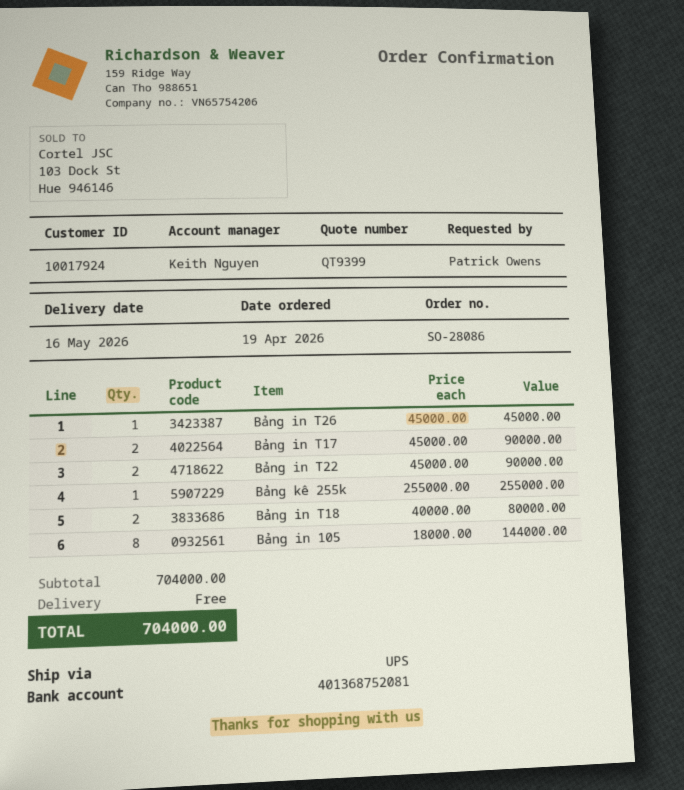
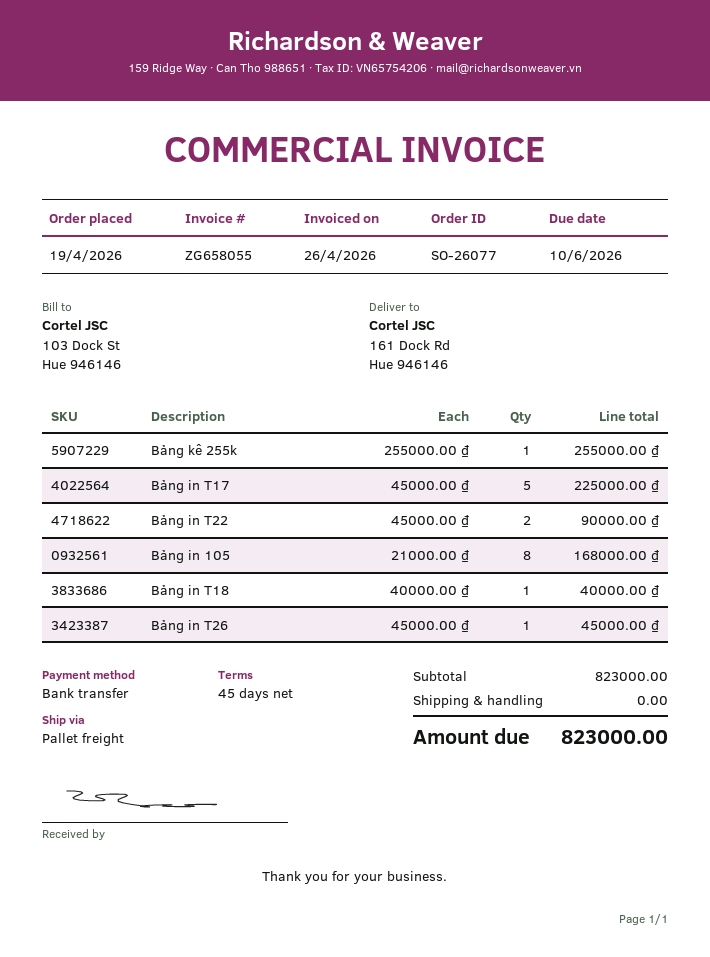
order number: SO-28086 -> SO-26077
shipping method: UPS -> pallet freight
Bảng in T17: 2 x 45000.00 = 90000.00 -> 5 x 45000.00 = 225000.00
Bảng in T18: 2 x 40000.00 = 80000.00 -> 1 x 40000.00 = 40000.00
Bảng in 105: 8 x 18000.00 = 144000.00 -> 8 x 21000.00 = 168000.00
subtotal: 704000.00 -> 823000.00
total: 704000.00 -> 823000.00

